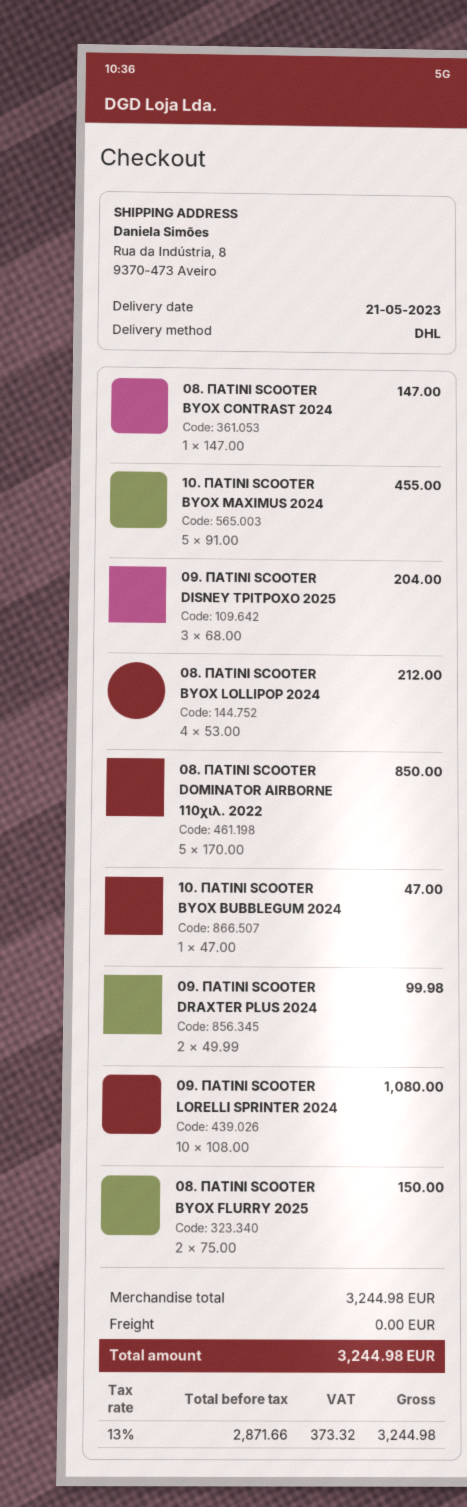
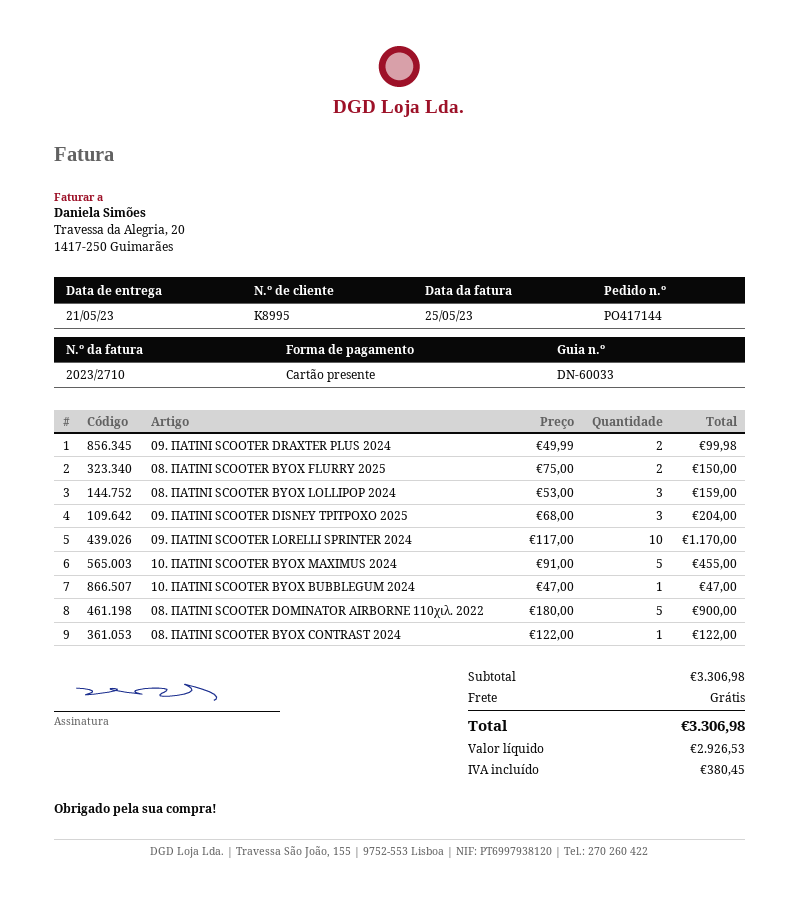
08. ΠΑΤΙΝΙ SCOOTER BYOX CONTRAST 2024: 1 x 147.00 = 147.00 -> 1 x 122.00 = 122.00
08. ΠΑΤΙΝΙ SCOOTER BYOX LOLLIPOP 2024: 4 x 53.00 = 212.00 -> 3 x 53.00 = 159.00
08. ΠΑΤΙΝΙ SCOOTER DOMINATOR AIRBORNE 110χιλ. 2022: 5 x 170.00 = 850.00 -> 5 x 180.00 = 900.00
09. ΠΑΤΙΝΙ SCOOTER LORELLI SPRINTER 2024: 10 x 108.00 = 1080.00 -> 10 x 117.00 = 1170.00
subtotal: 3244.98 -> 3306.98
net: 2871.66 -> 2926.53
tax: 373.32 -> 380.45
total: 3244.98 -> 3306.98

